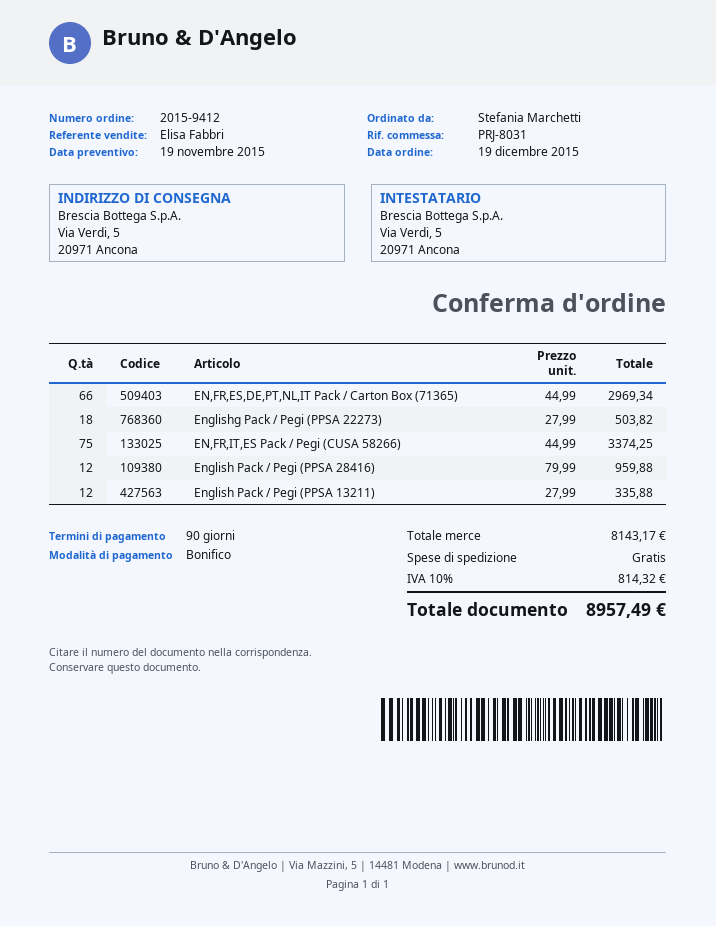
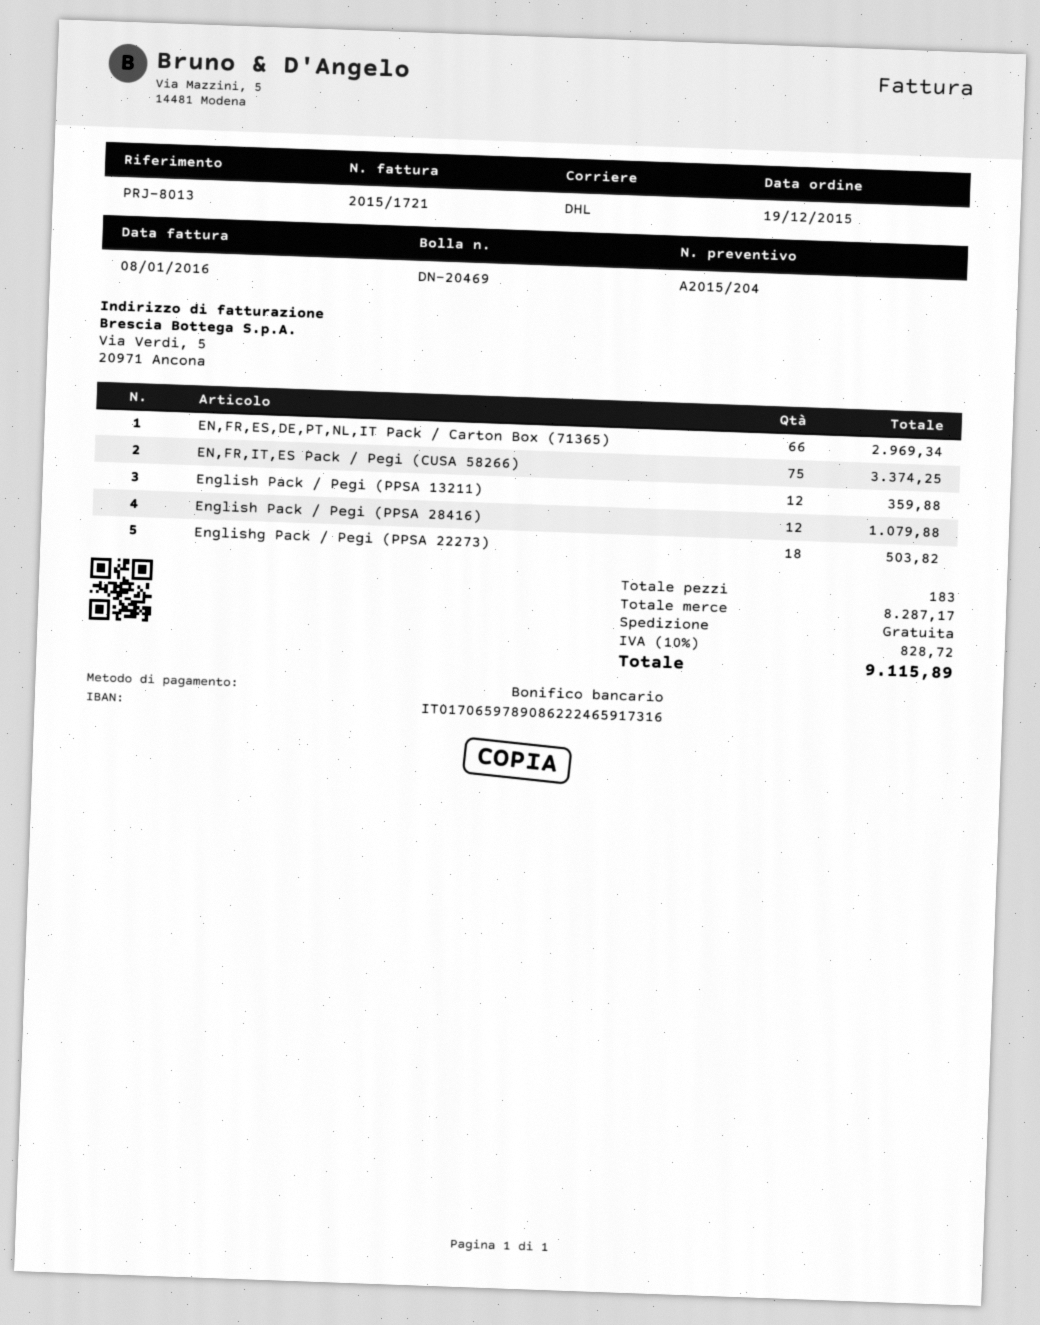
reference: PRJ-8031 -> PRJ-8013
English Pack / Pegi (PPSA 28416): 12 for 959.88 -> 12 for 1079.88
English Pack / Pegi (PPSA 13211): 12 for 335.88 -> 12 for 359.88
subtotal: 8143.17 -> 8287.17
tax: 10% = 814.32 -> 10% = 828.72
total: 8957.49 -> 9115.89

